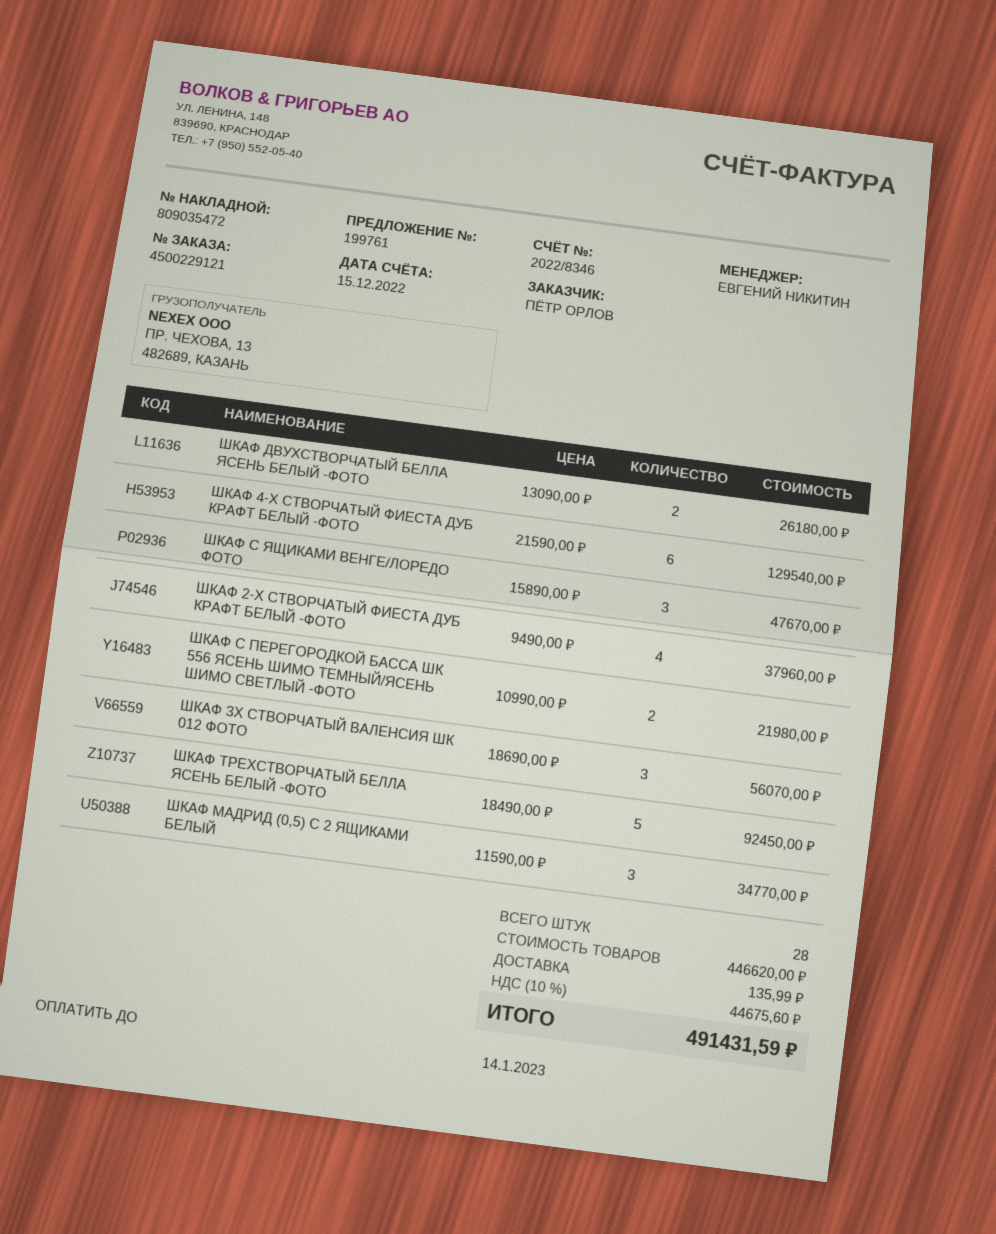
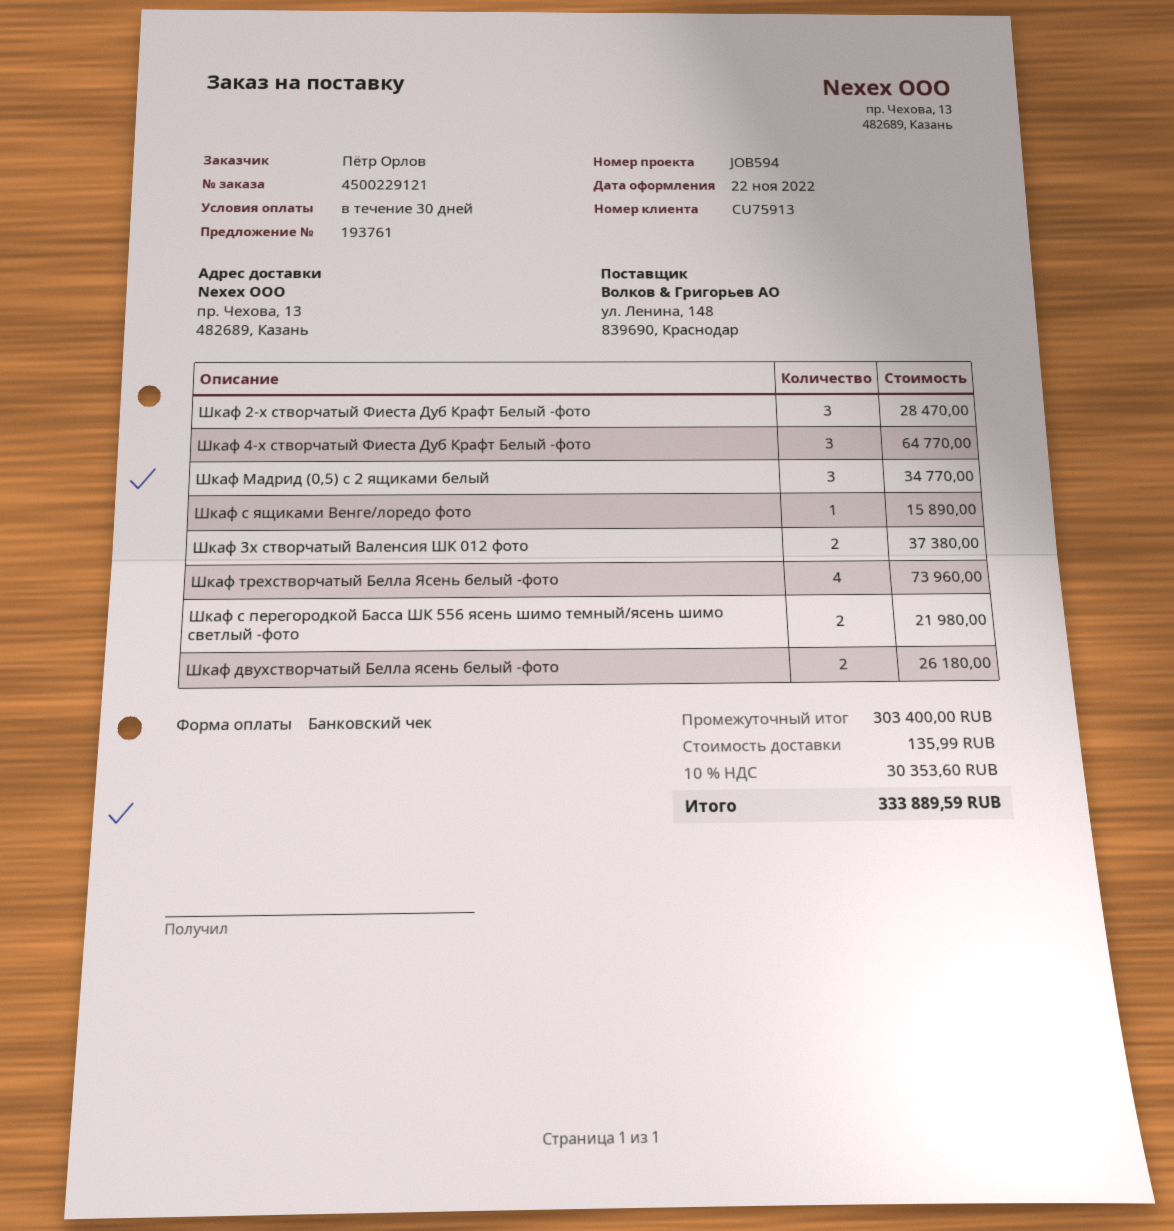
quote number: 199761 -> 193761
ШКАФ 4-Х СТВОРЧАТЫЙ ФИЕСТА ДУБ КРАФТ БЕЛЫЙ -ФОТО: 6 for 129540.00 -> 3 for 64770.00
ШКАФ С ЯЩИКАМИ ВЕНГЕ/ЛОРЕДО ФОТО: 3 for 47670.00 -> 1 for 15890.00
ШКАФ 2-Х СТВОРЧАТЫЙ ФИЕСТА ДУБ КРАФТ БЕЛЫЙ -ФОТО: 4 for 37960.00 -> 3 for 28470.00
ШКАФ 3Х СТВОРЧАТЫЙ ВАЛЕНСИЯ ШК 012 ФОТО: 3 for 56070.00 -> 2 for 37380.00
ШКАФ ТРЕХСТВОРЧАТЫЙ БЕЛЛА ЯСЕНЬ БЕЛЫЙ -ФОТО: 5 for 92450.00 -> 4 for 73960.00
subtotal: 446620.00 -> 303400.00
tax: 10% = 44675.60 -> 10% = 30353.60
total: 491431.59 -> 333889.59

